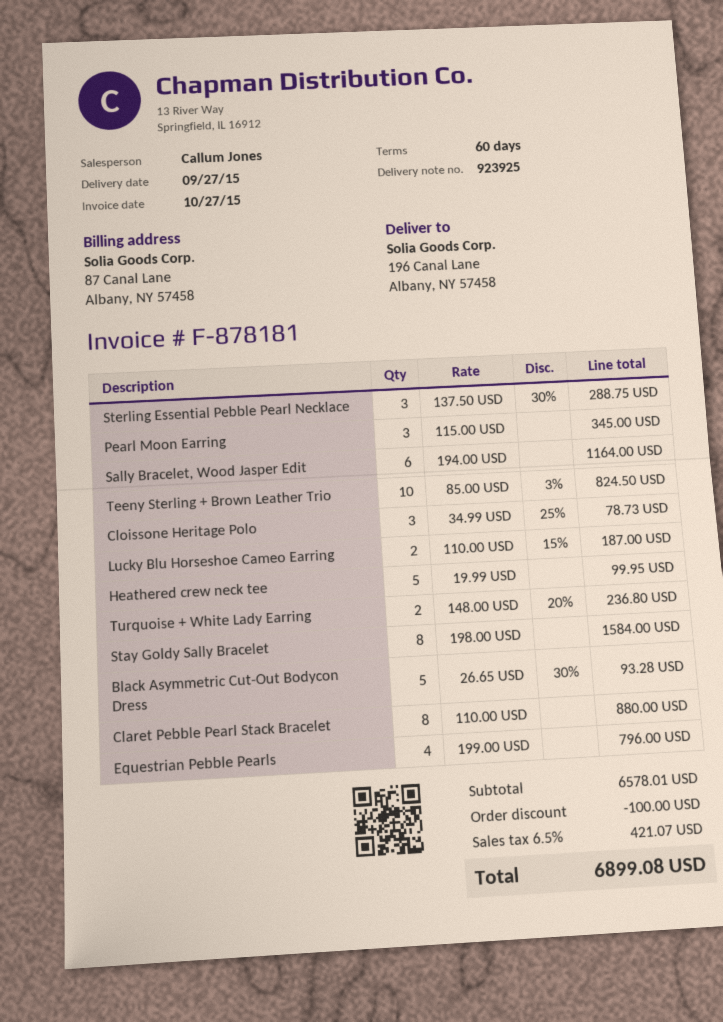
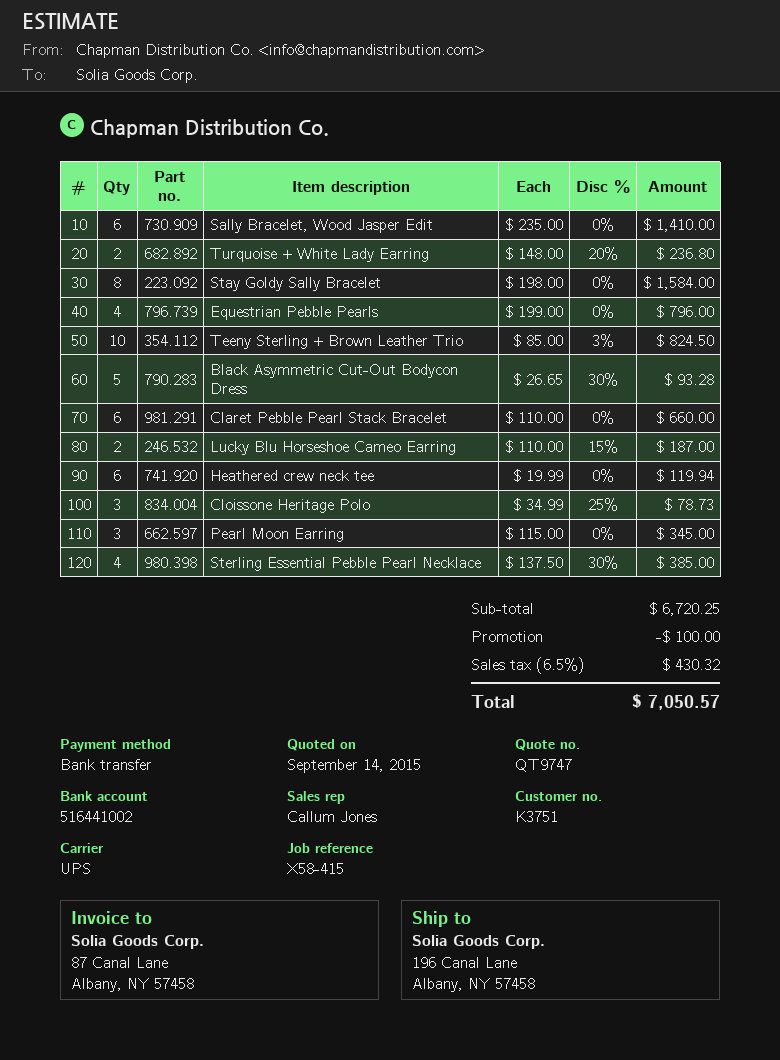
Sterling Essential Pebble Pearl Necklace: 3 x 137.50 - 30% = 288.75 -> 4 x 137.50 - 30% = 385.00
Sally Bracelet, Wood Jasper Edit: 6 x 194.00 = 1164.00 -> 6 x 235.00 = 1410.00
Heathered crew neck tee: 5 x 19.99 = 99.95 -> 6 x 19.99 = 119.94
Claret Pebble Pearl Stack Bracelet: 8 x 110.00 = 880.00 -> 6 x 110.00 = 660.00
subtotal: 6578.01 -> 6720.25
tax: 6.5% = 421.07 -> 6.5% = 430.32
total: 6899.08 -> 7050.57

